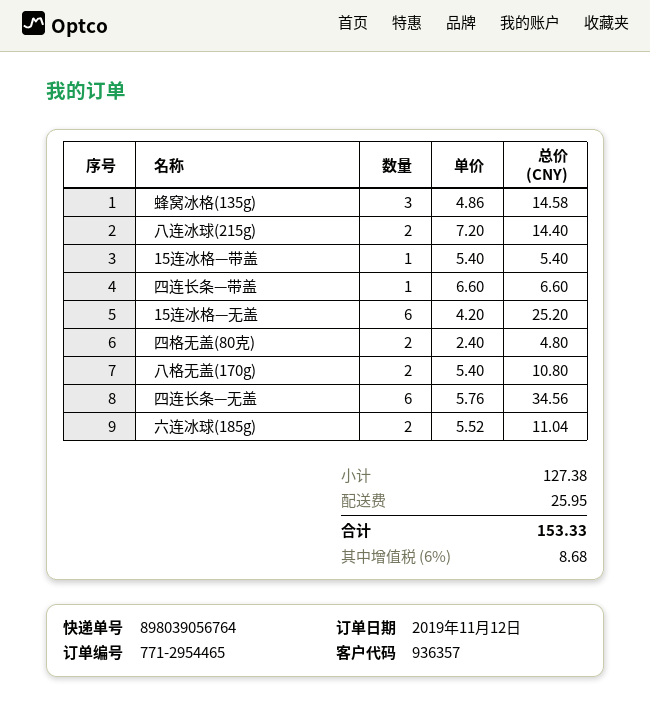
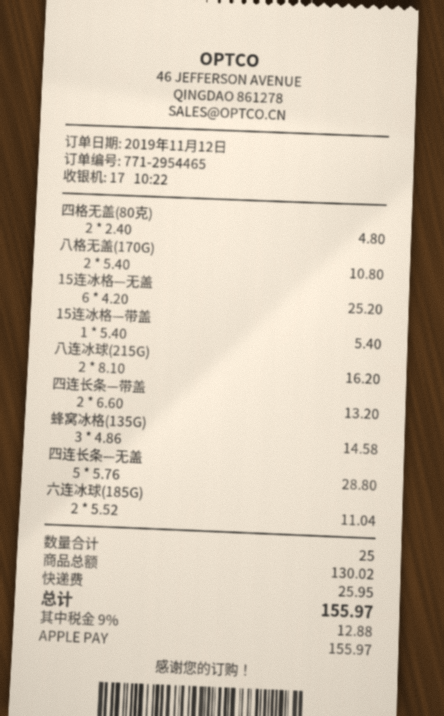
八连冰球(215g): 2 x 7.20 = 14.40 -> 2 x 8.10 = 16.20
四连长条—带盖: 1 x 6.60 = 6.60 -> 2 x 6.60 = 13.20
四连长条—无盖: 6 x 5.76 = 34.56 -> 5 x 5.76 = 28.80
subtotal: 127.38 -> 130.02
tax: 6% = 8.68 -> 9% = 12.88
total: 153.33 -> 155.97

